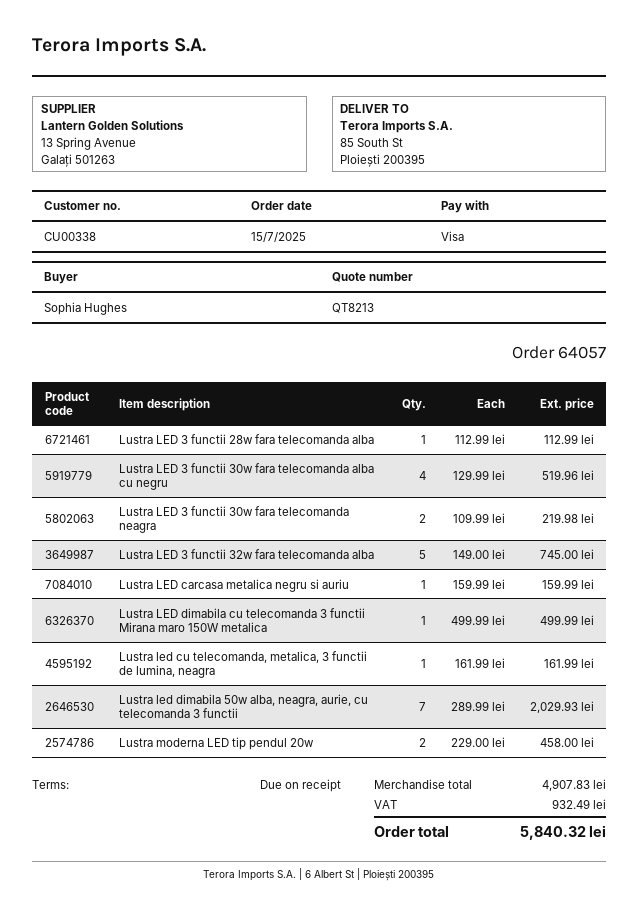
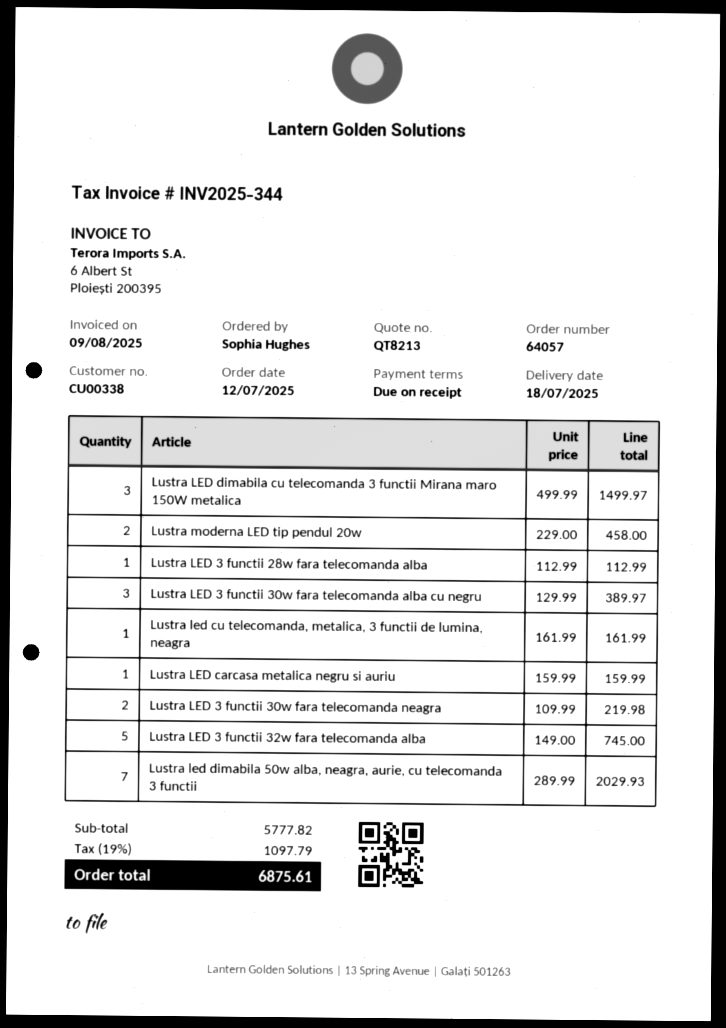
order date: 2025-07-15 -> 2025-07-12
Lustra LED 3 functii 30w fara telecomanda alba cu negru: 4 x 129.99 = 519.96 -> 3 x 129.99 = 389.97
Lustra LED dimabila cu telecomanda 3 functii Mirana maro 150W metalica: 1 x 499.99 = 499.99 -> 3 x 499.99 = 1499.97
subtotal: 4907.83 -> 5777.82
tax: 932.49 -> 1097.79
total: 5840.32 -> 6875.61

